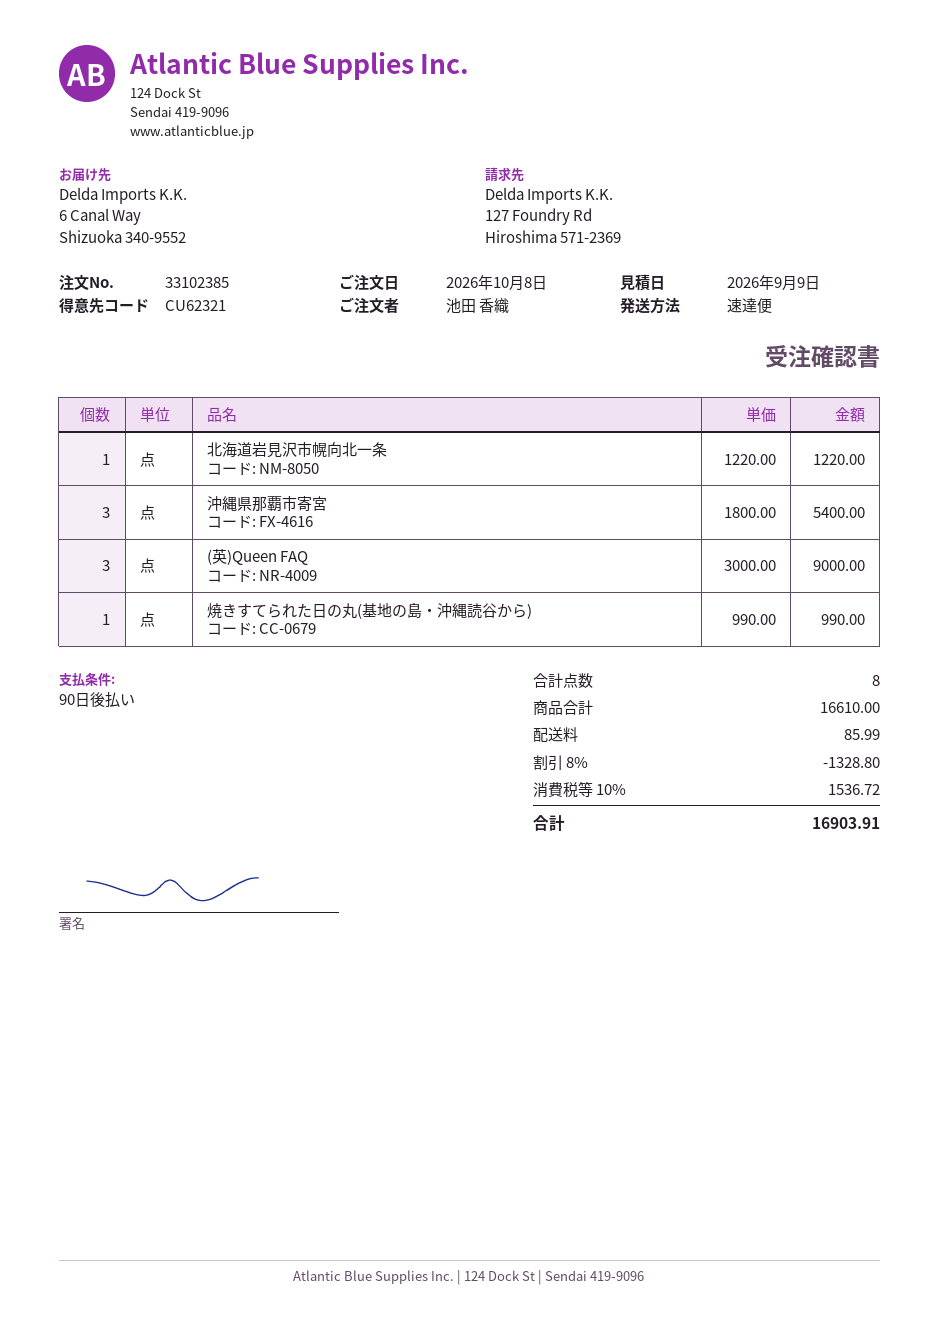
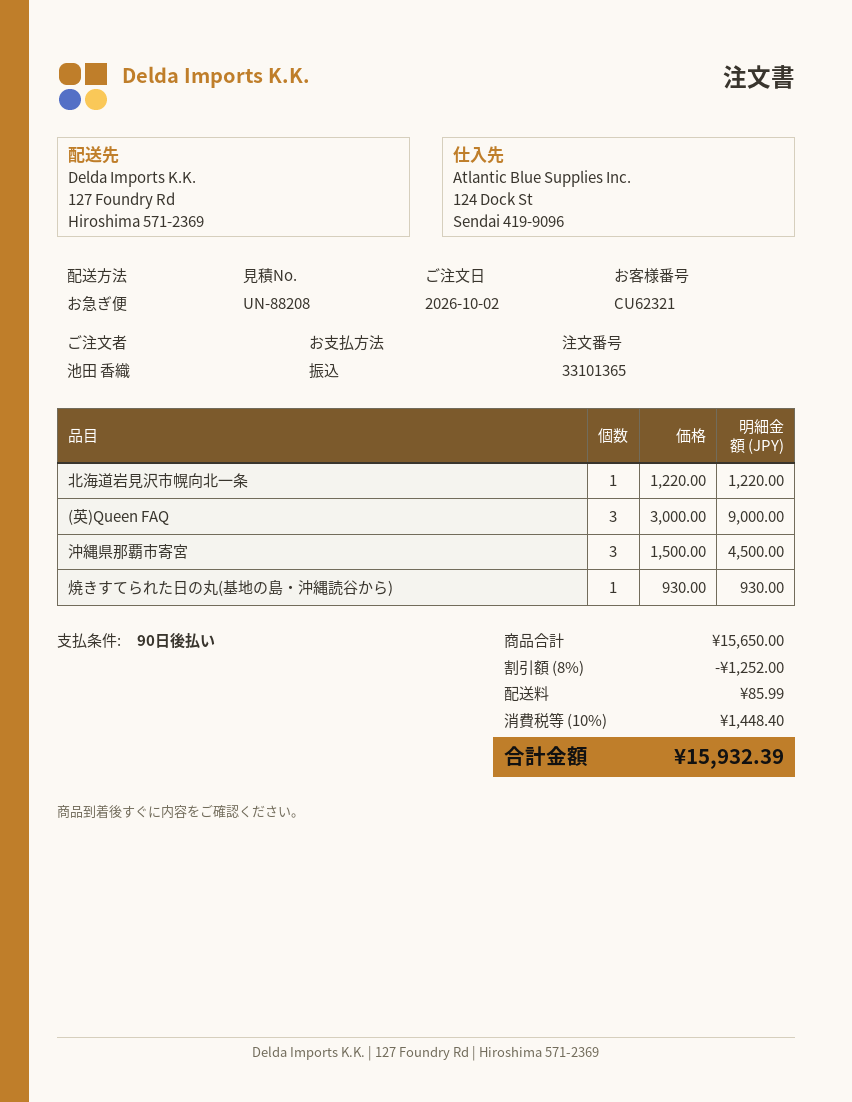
order number: 33102385 -> 33101365
order date: 2026-10-08 -> 2026-10-02
ship to: 6 Canal Way, Shizuoka 340-9552 -> 127 Foundry Rd, Hiroshima 571-2369
沖縄県那覇市寄宮: 3 x 1800.00 = 5400.00 -> 3 x 1500.00 = 4500.00
焼きすてられた日の丸(基地の島・沖縄読谷から): 1 x 990.00 = 990.00 -> 1 x 930.00 = 930.00
subtotal: 16610.00 -> 15650.00
discount: 8% = 1328.80 -> 8% = 1252.00
tax: 10% = 1536.72 -> 10% = 1448.40
total: 16903.91 -> 15932.39

